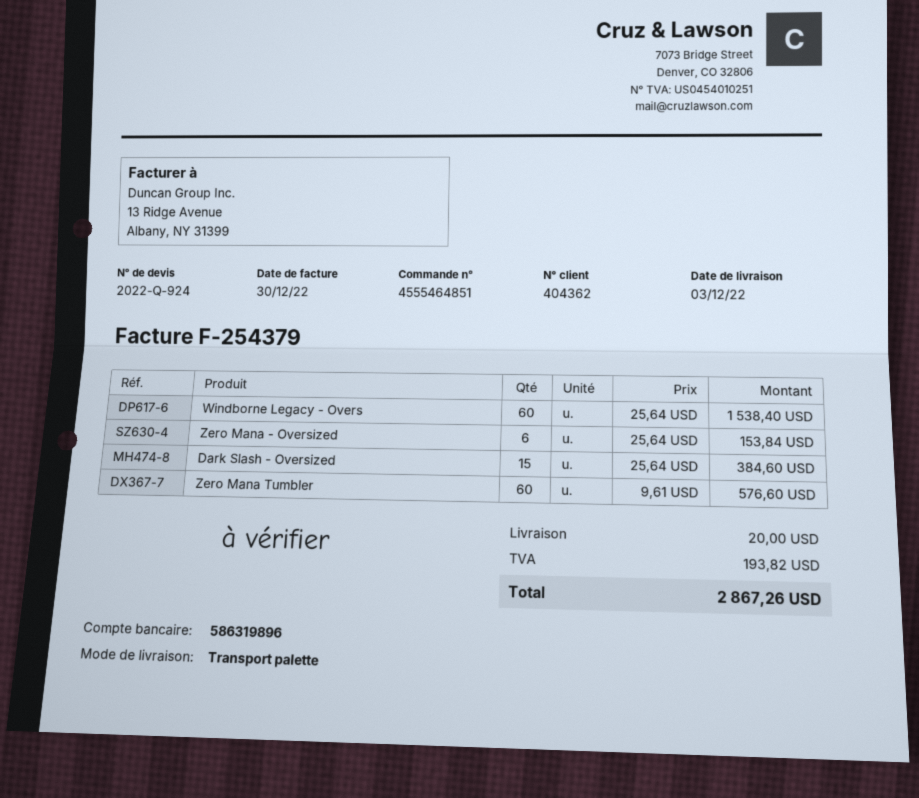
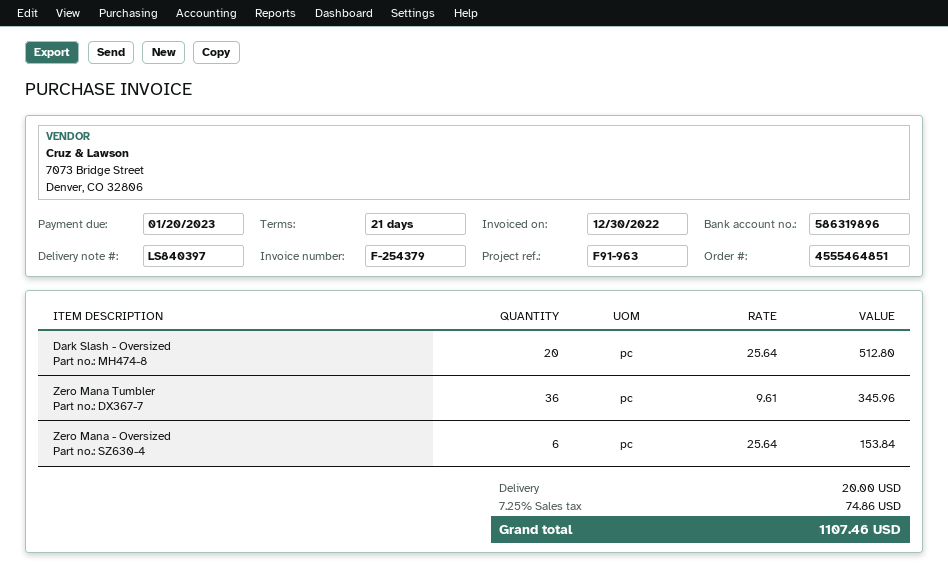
Windborne Legacy - Overs: 60 x 25.64 = 1538.40 -> none
Dark Slash - Oversized: 15 x 25.64 = 384.60 -> 20 x 25.64 = 512.80
Zero Mana Tumbler: 60 x 9.61 = 576.60 -> 36 x 9.61 = 345.96
tax: 193.82 -> 74.86
total: 2867.26 -> 1107.46

